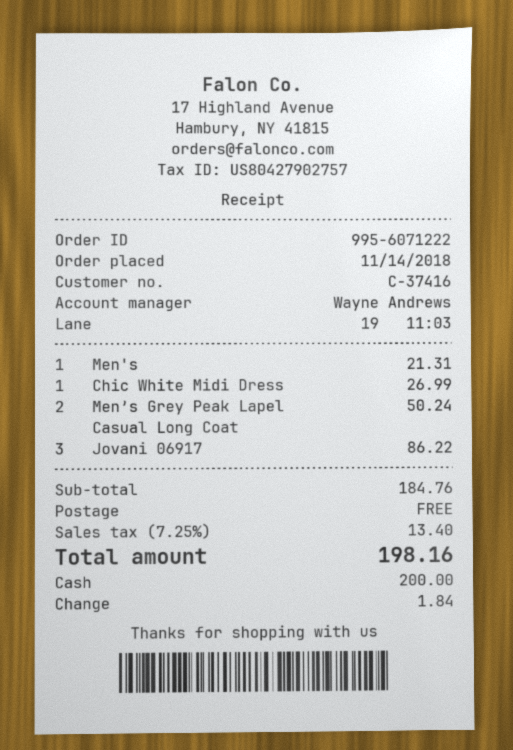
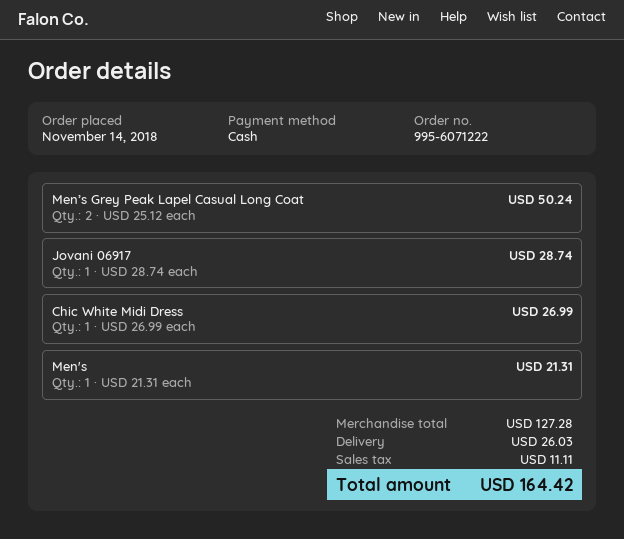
Jovani 06917: 3 for 86.22 -> 1 for 28.74
subtotal: 184.76 -> 127.28
shipping: 0.00 -> 26.03
tax: 13.40 -> 11.11
total: 198.16 -> 164.42

